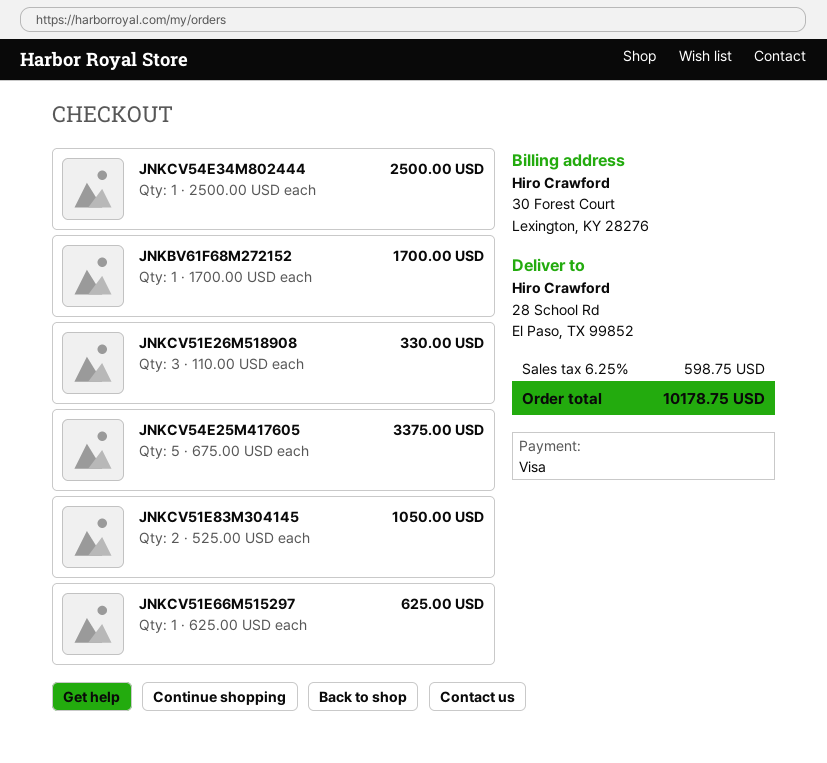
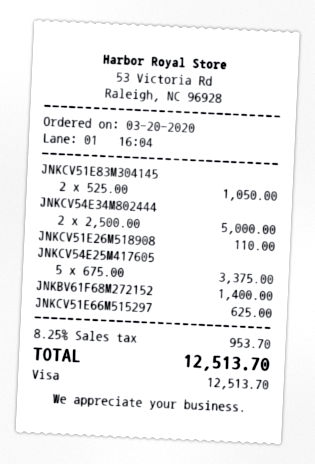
JNKCV54E34M802444: 1 x 2500.00 = 2500.00 -> 2 x 2500.00 = 5000.00
JNKBV61F68M272152: 1 x 1700.00 = 1700.00 -> 1 x 1400.00 = 1400.00
JNKCV51E26M518908: 3 x 110.00 = 330.00 -> 1 x 110.00 = 110.00
tax: 6.25% = 598.75 -> 8.25% = 953.70
total: 10178.75 -> 12513.70

